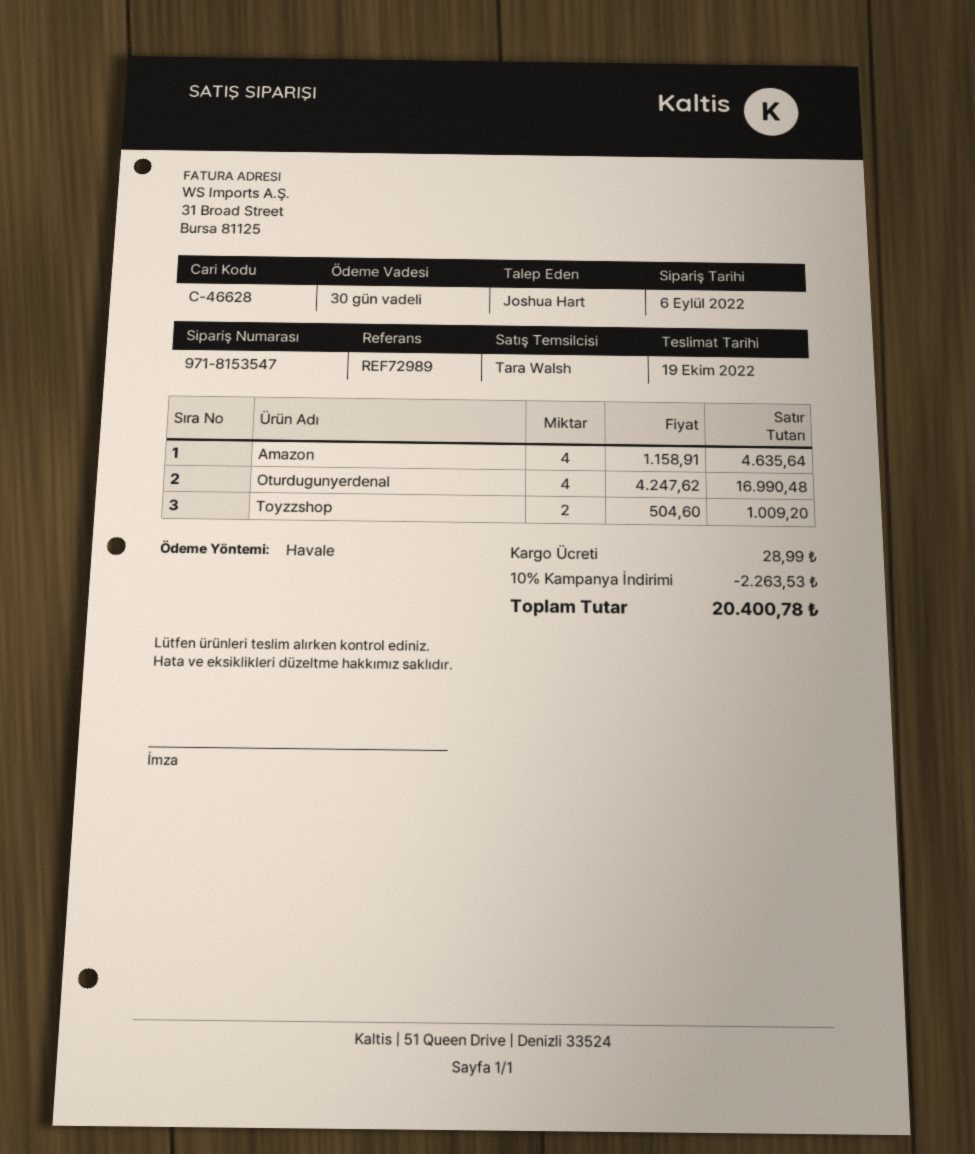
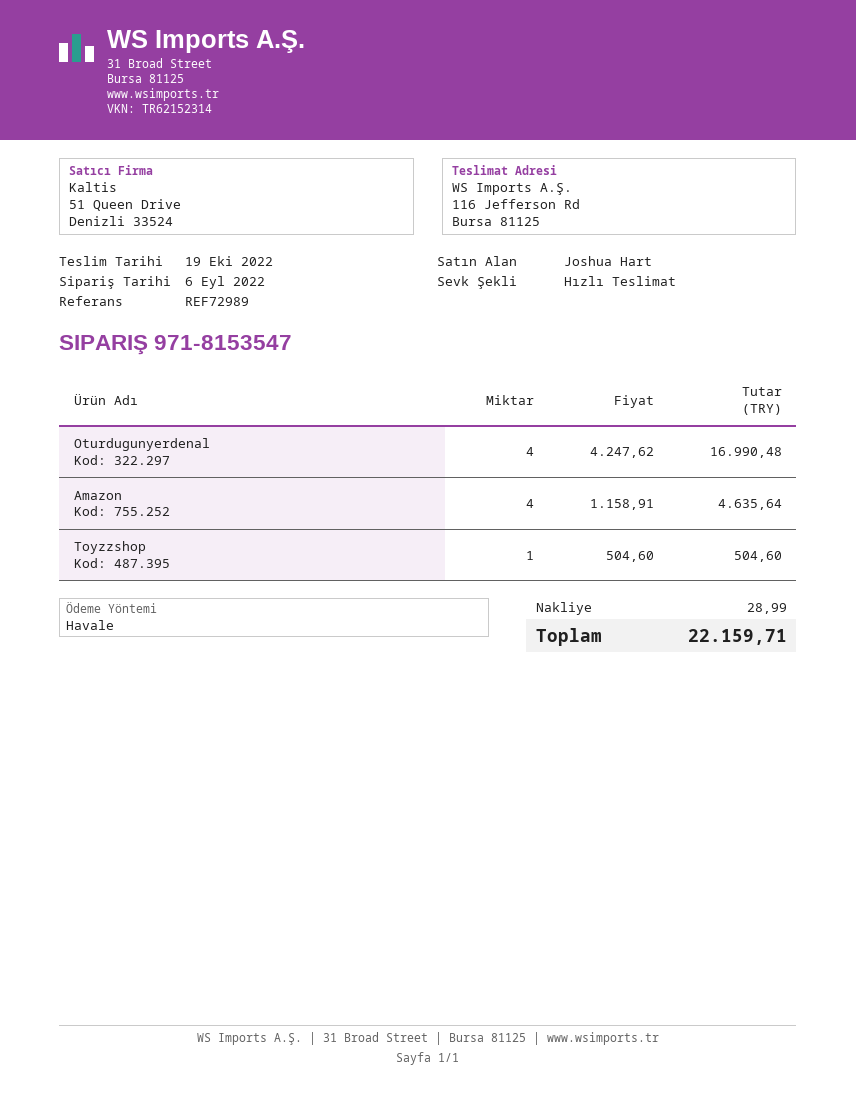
Toyzzshop: 2 x 504.60 = 1009.20 -> 1 x 504.60 = 504.60
discount: 10% = 2263.53 -> none
total: 20400.78 -> 22159.71

